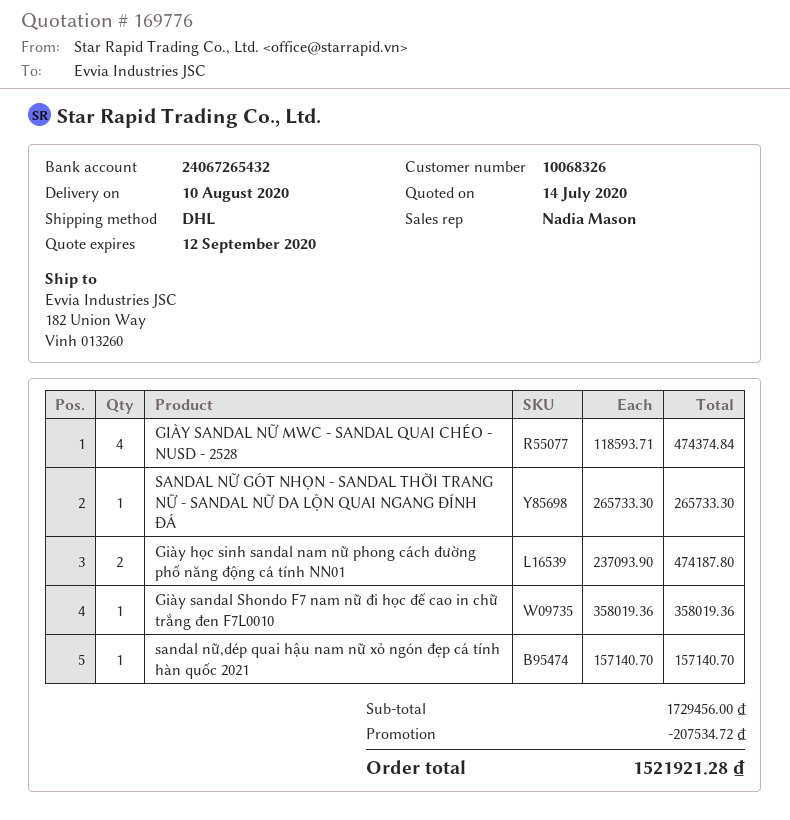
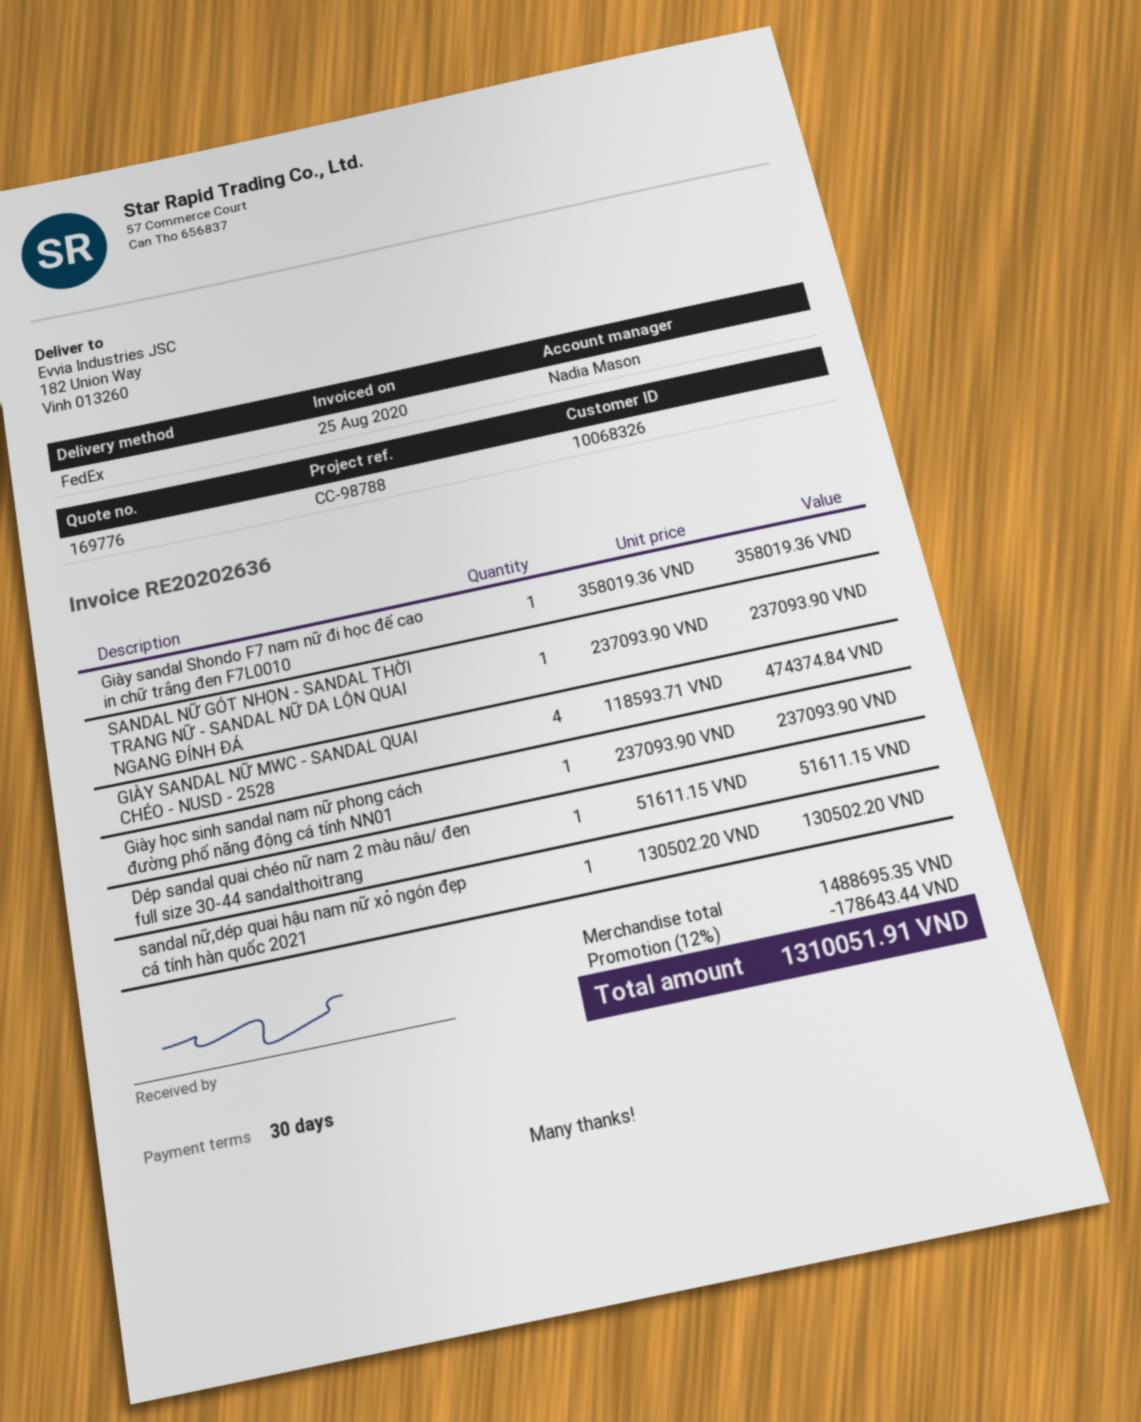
shipping method: DHL -> FedEx
SANDAL NỮ GÓT NHỌN - SANDAL THỜI TRANG NỮ - SANDAL NỮ DA LỘN QUAI NGANG ĐÍNH ĐÁ: 1 x 265733.30 = 265733.30 -> 1 x 237093.90 = 237093.90
Giày học sinh sandal nam nữ phong cách đường phố năng động cá tính NN01: 2 x 237093.90 = 474187.80 -> 1 x 237093.90 = 237093.90
sandal nữ,dép quai hậu nam nữ xỏ ngón đẹp cá tính hàn quốc 2021: 1 x 157140.70 = 157140.70 -> 1 x 130502.20 = 130502.20
Dép sandal quai chéo nữ nam 2 màu nâu/ đen full size 30-44 sandalthoitrang: none -> 1 x 51611.15 = 51611.15
subtotal: 1729456.00 -> 1488695.35
discount: 207534.72 -> 178643.44
total: 1521921.28 -> 1310051.91

